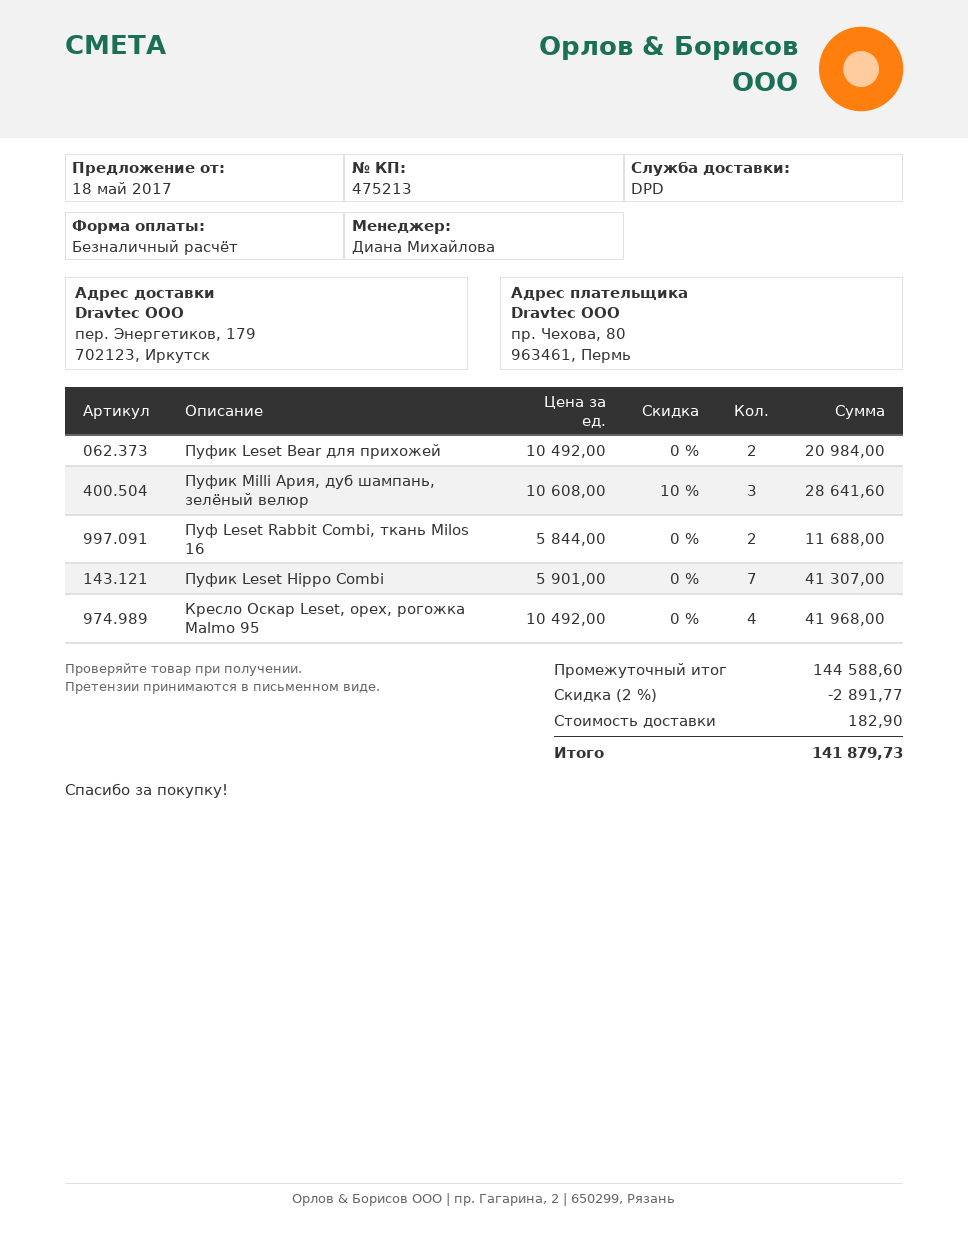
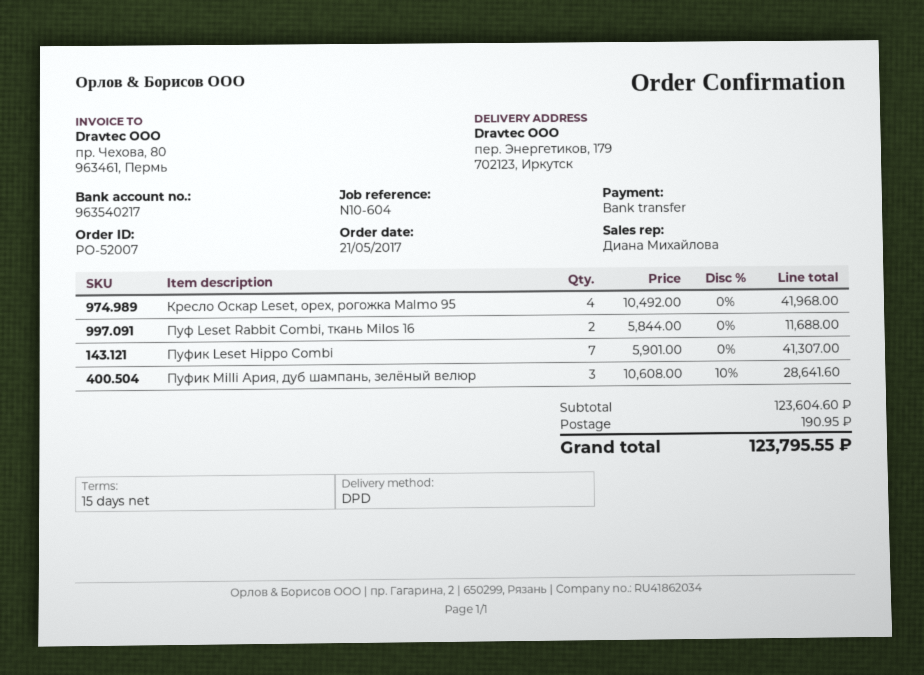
Пуфик Leset Bear для прихожей: 2 x 10492.00 = 20984.00 -> none
subtotal: 144588.60 -> 123604.60
discount: 2% = 2891.77 -> none
shipping: 182.90 -> 190.95
total: 141879.73 -> 123795.55

